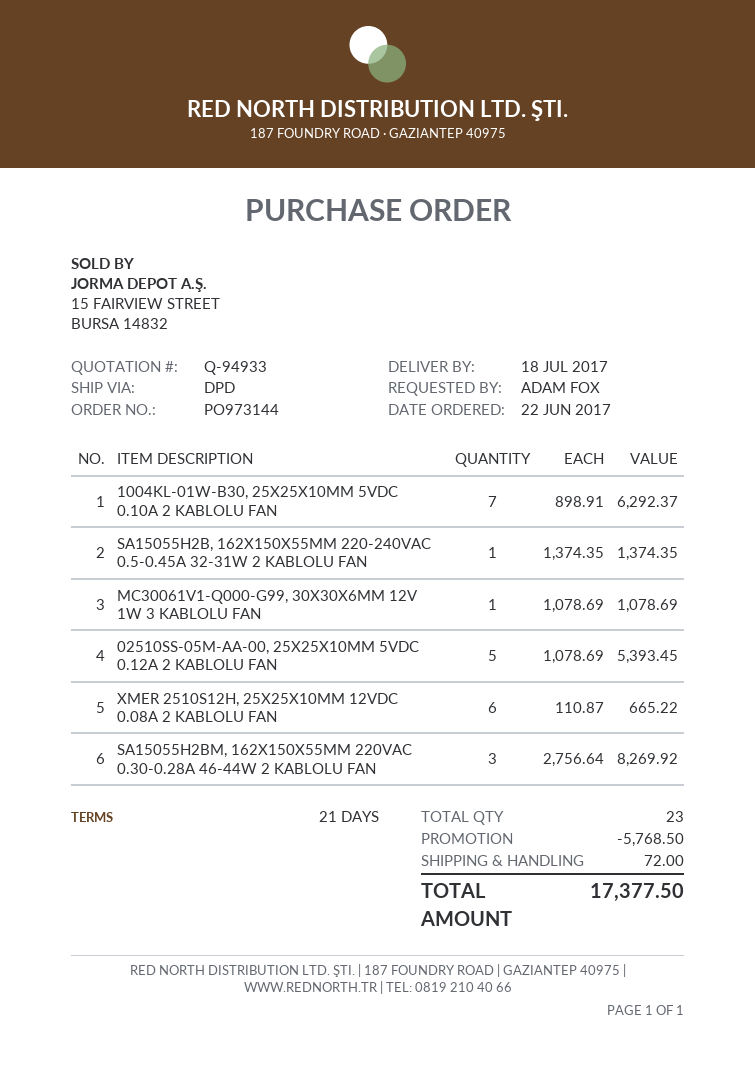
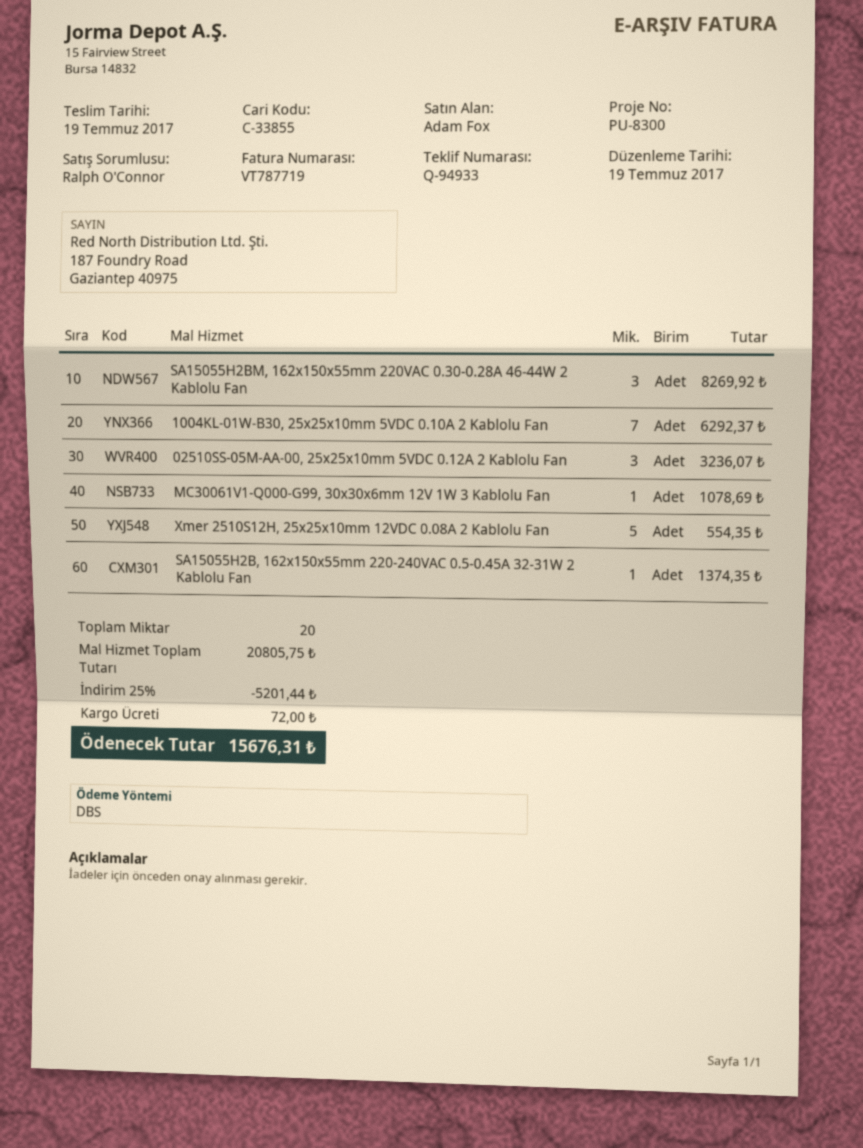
delivery date: 2017-07-18 -> 2017-07-19
02510SS-05M-AA-00, 25X25X10MM 5VDC 0.12A 2 KABLOLU FAN: 5 for 5393.45 -> 3 for 3236.07
XMER 2510S12H, 25X25X10MM 12VDC 0.08A 2 KABLOLU FAN: 6 for 665.22 -> 5 for 554.35
total quantity: 23 -> 20
discount: 5768.50 -> 5201.44
total: 17377.50 -> 15676.31

